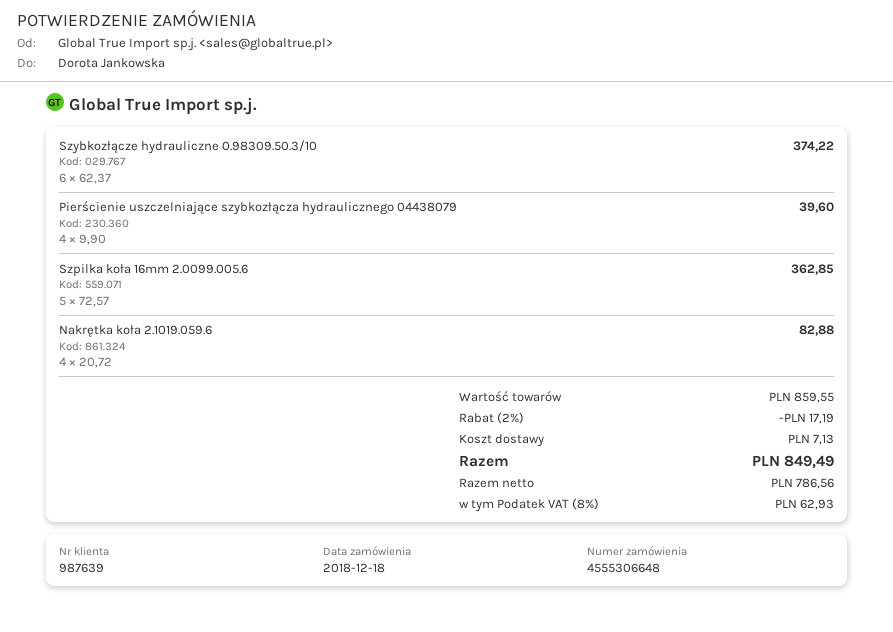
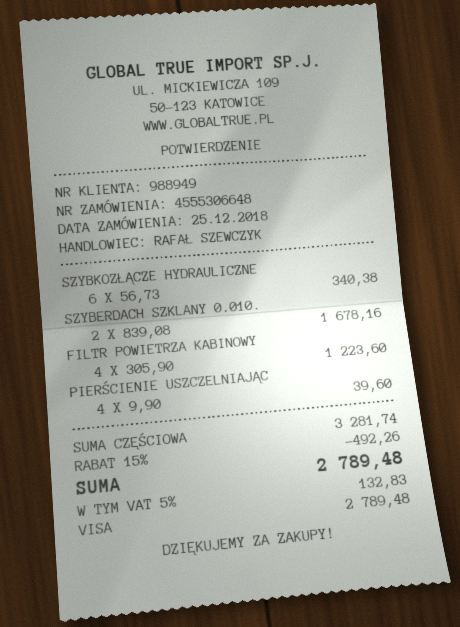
order date: 2018-12-18 -> 2018-12-25
customer number: 987639 -> 988949
Szybkozłącze hydrauliczne 0.98309.50.3/10: 6 x 62.37 = 374.22 -> 6 x 56.73 = 340.38
Szpilka koła 16mm 2.0099.005.6: 5 x 72.57 = 362.85 -> none
Nakrętka koła 2.1019.059.6: 4 x 20.72 = 82.88 -> none
SZYBERDACH SZKLANY 0.010.: none -> 2 x 839.08 = 1678.16
FILTR POWIETRZA KABINOWY: none -> 4 x 305.90 = 1223.60
subtotal: 859.55 -> 3281.74
discount: 2% = 17.19 -> 15% = 492.26
shipping: 7.13 -> none
tax: 8% = 62.93 -> 5% = 132.83
total: 849.49 -> 2789.48

